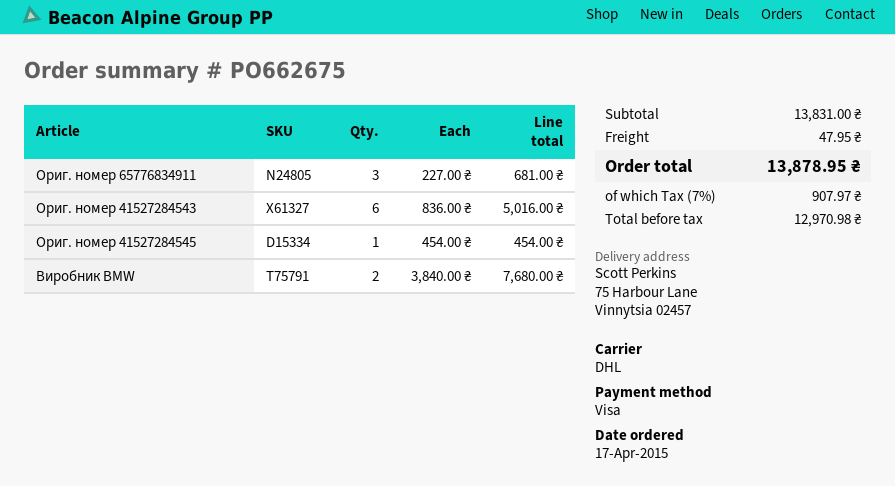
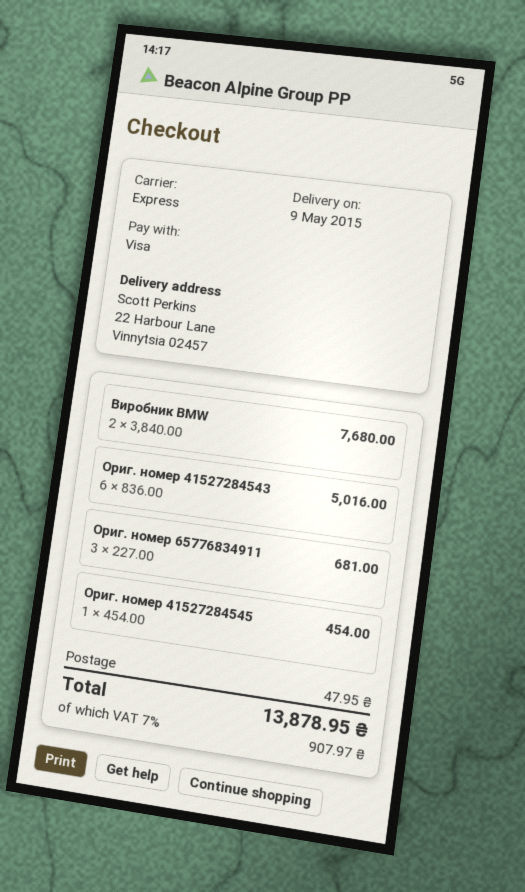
shipping method: DHL -> express
ship to: 75 Harbour Lane, Vinnytsia 02457 -> 22 Harbour Lane, Vinnytsia 02457

